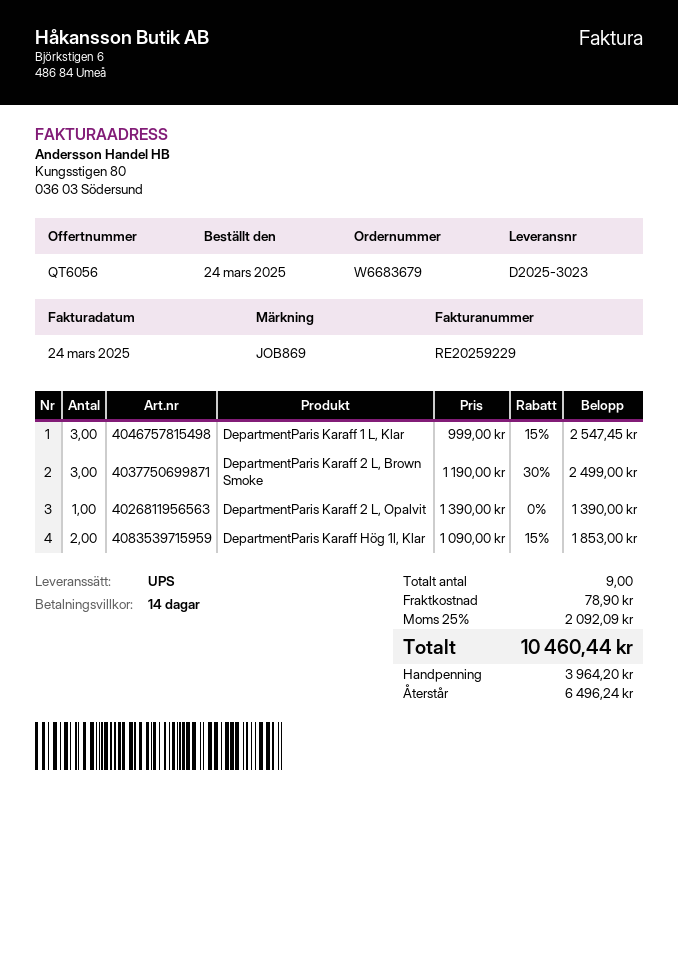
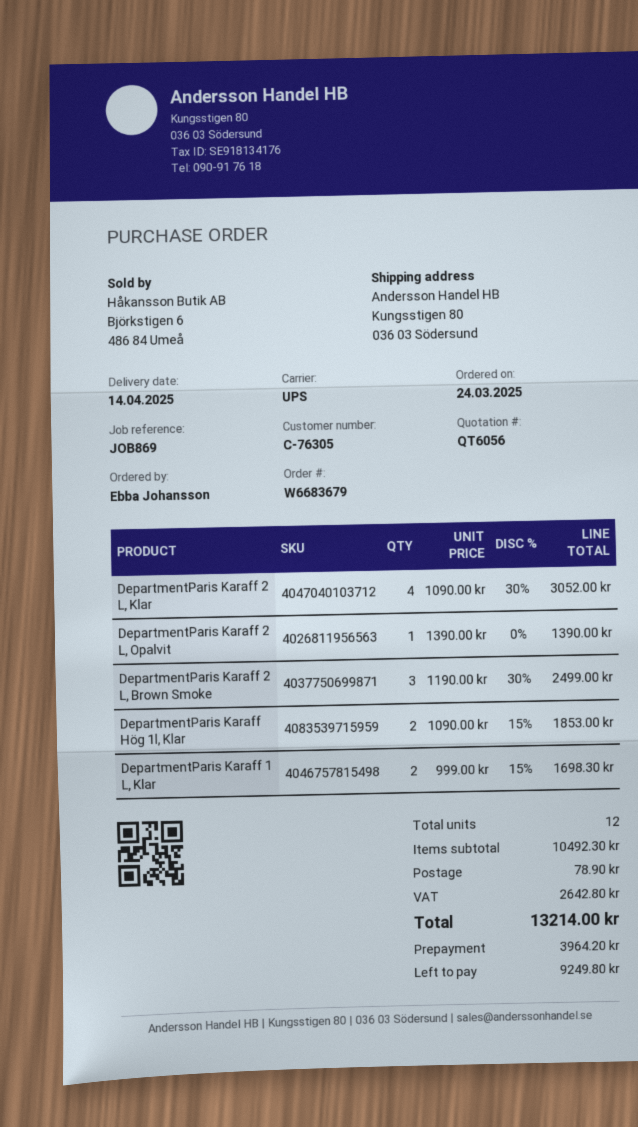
DepartmentParis Karaff 1 L, Klar: 3 x 999.00 - 15% = 2547.45 -> 2 x 999.00 - 15% = 1698.30
DepartmentParis Karaff 2 L, Klar: none -> 4 x 1090.00 - 30% = 3052.00
total quantity: 9 -> 12
tax: 2092.09 -> 2642.80
total: 10460.44 -> 13214.00
balance: 6496.24 -> 9249.80

